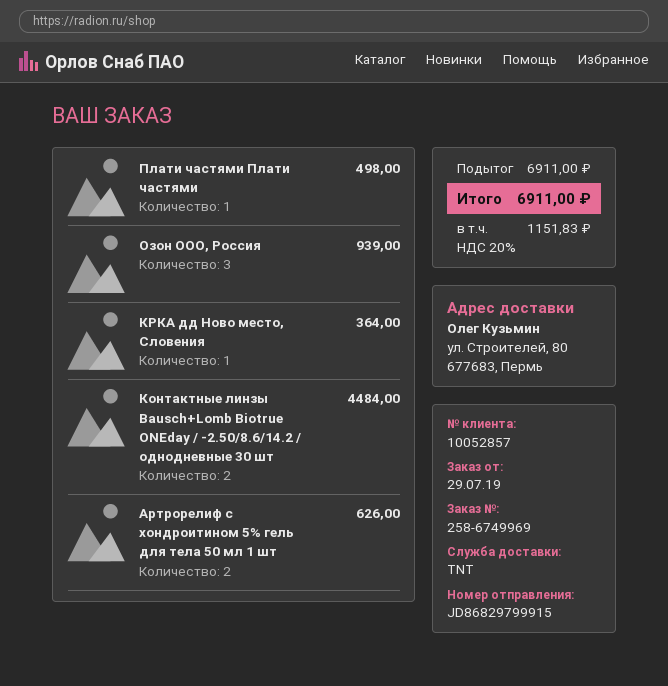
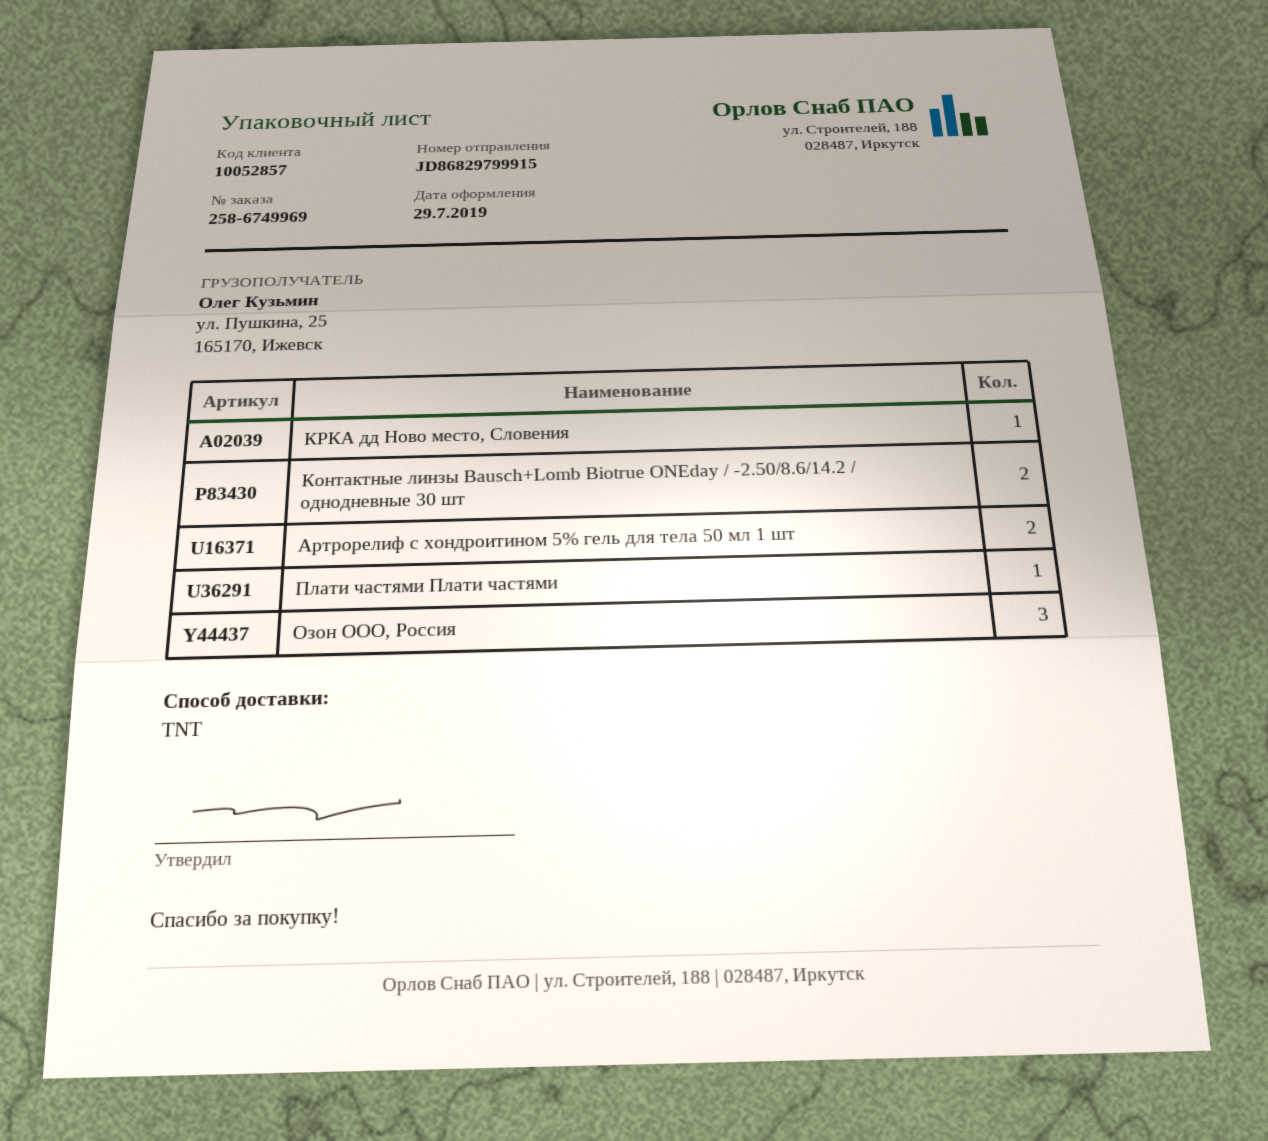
ship to: ул. Строителей, 80, 677683, Пермь -> ул. Пушкина, 25, 165170, Ижевск

